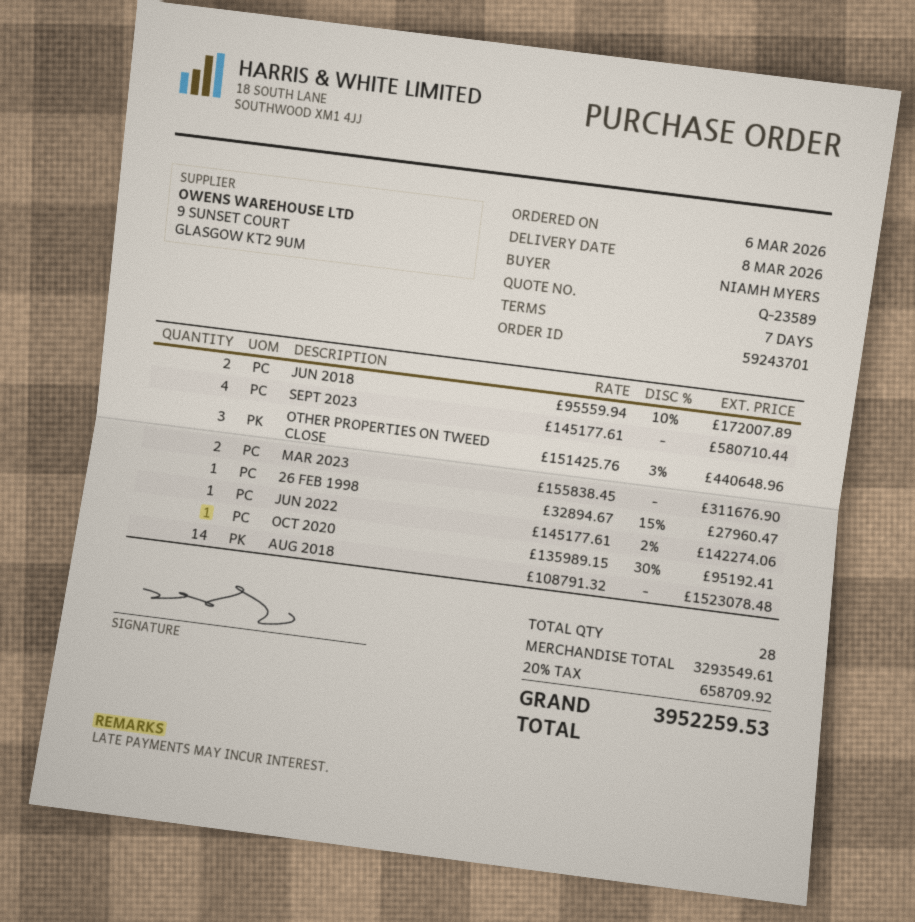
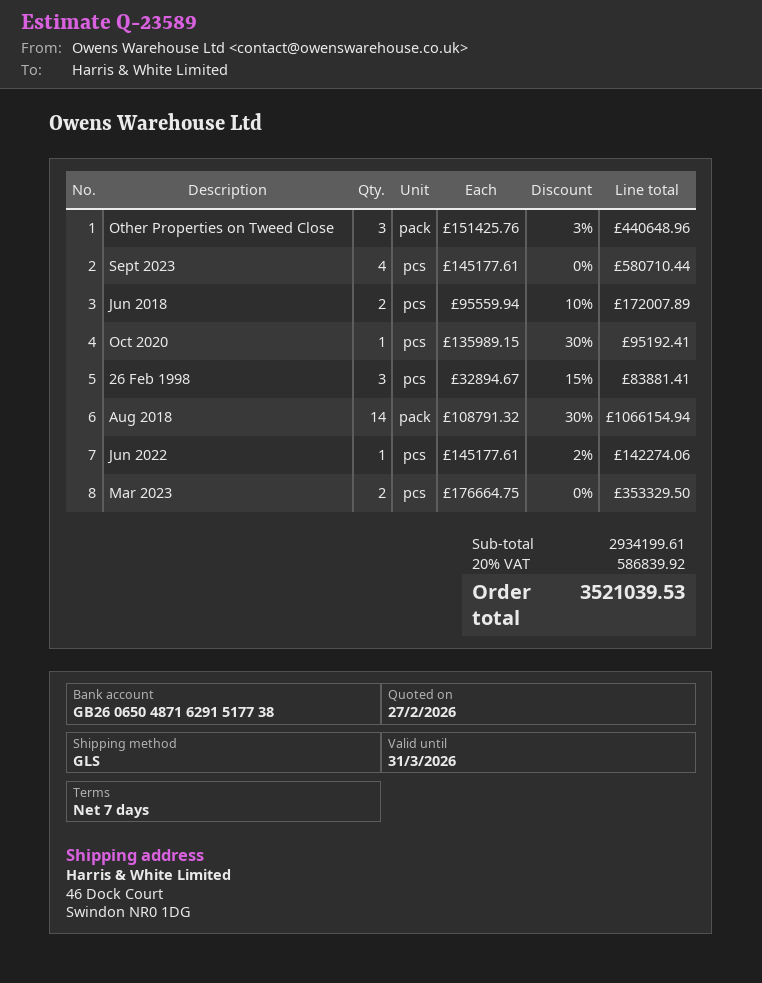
MAR 2023: 2 x 155838.45 = 311676.90 -> 2 x 176664.75 = 353329.50
26 FEB 1998: 1 x 32894.67 - 15% = 27960.47 -> 3 x 32894.67 - 15% = 83881.41
AUG 2018: 14 x 108791.32 = 1523078.48 -> 14 x 108791.32 - 30% = 1066154.94
subtotal: 3293549.61 -> 2934199.61
tax: 20% = 658709.92 -> 20% = 586839.92
total: 3952259.53 -> 3521039.53

